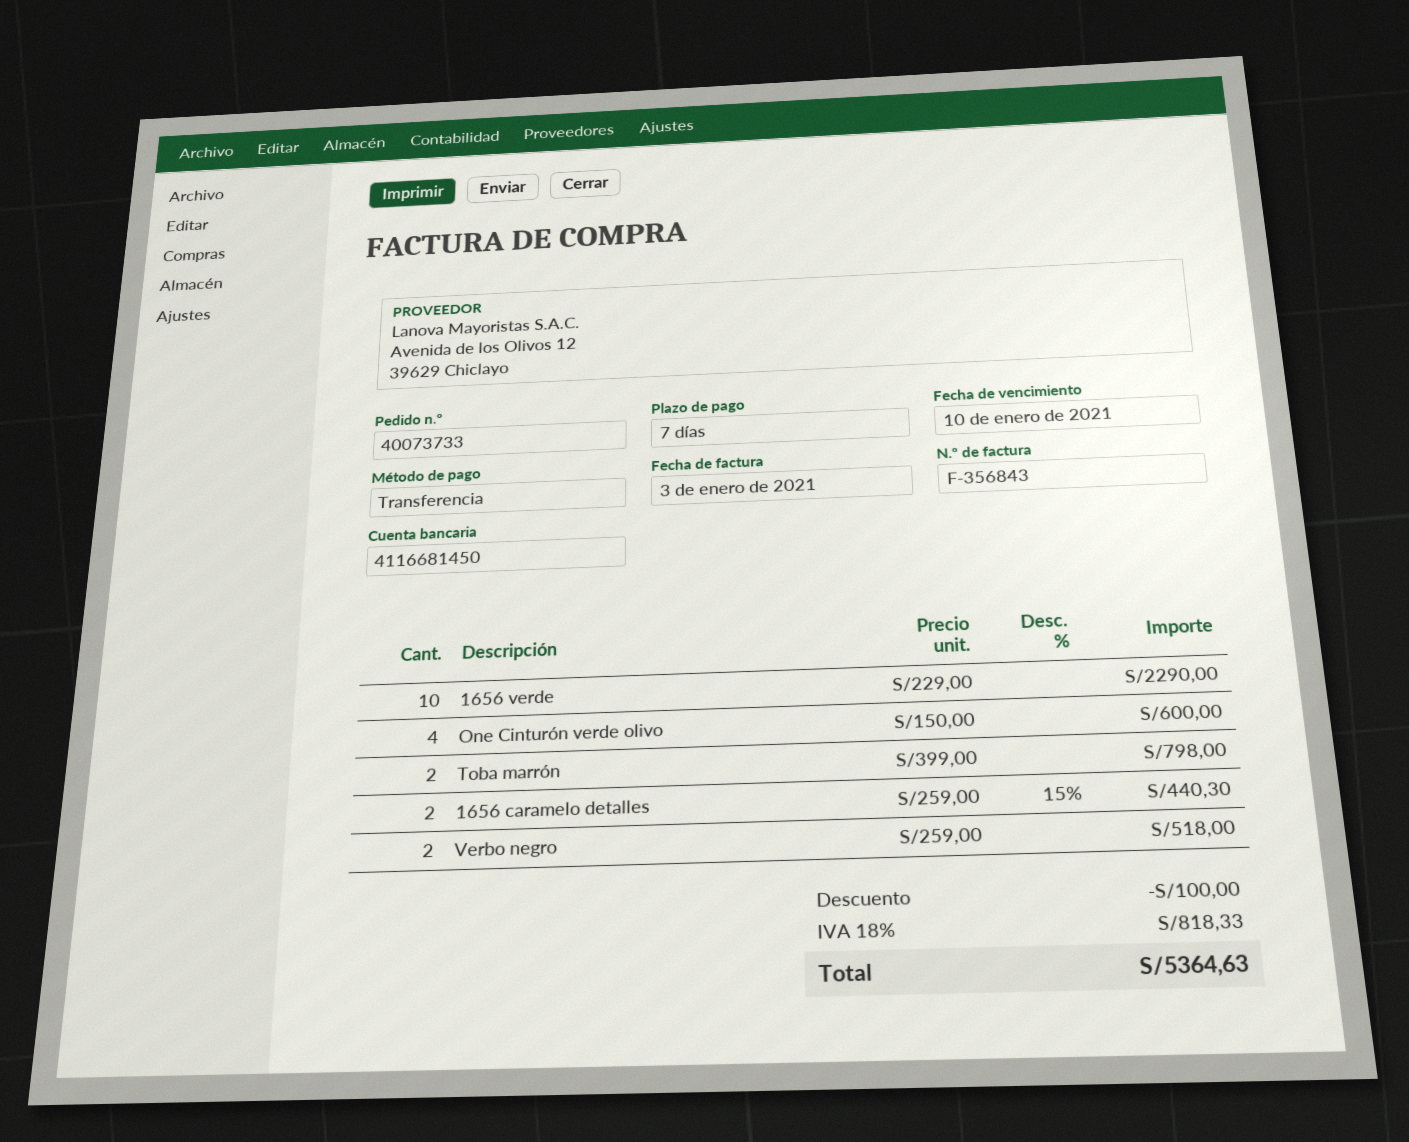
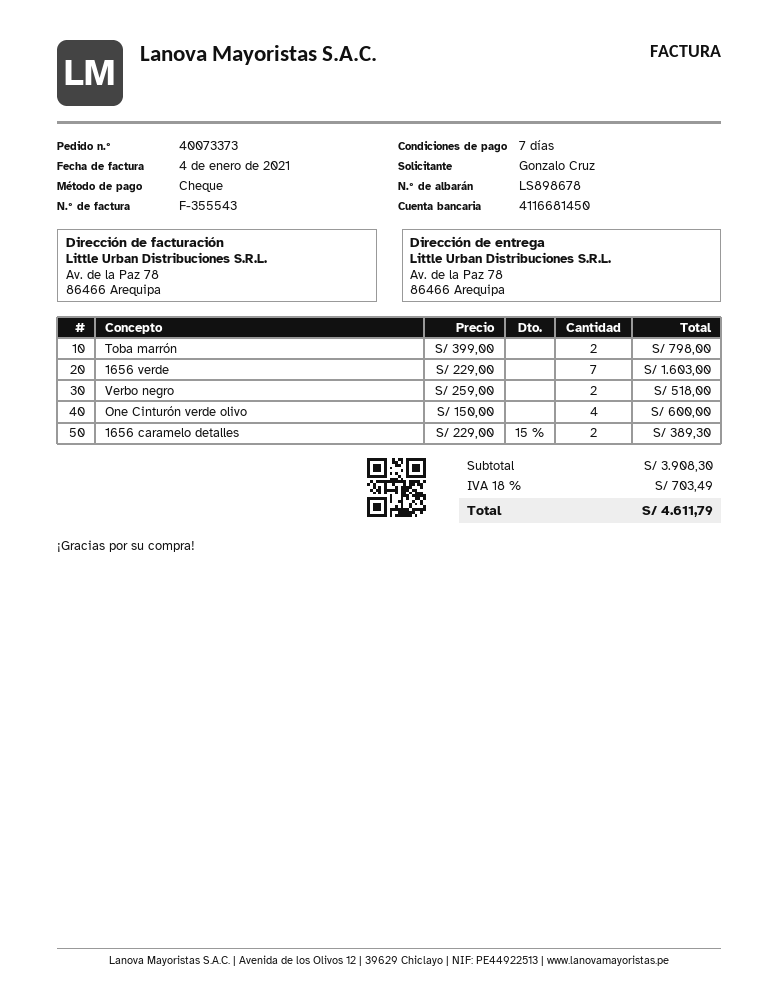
order number: 40073733 -> 40073373
invoice number: F-356843 -> F-355543
invoice date: 2021-01-03 -> 2021-01-04
payment method: bank transfer -> cheque
1656 verde: 10 x 229.00 = 2290.00 -> 7 x 229.00 = 1603.00
1656 caramelo detalles: 2 x 259.00 - 15% = 440.30 -> 2 x 229.00 - 15% = 389.30
discount: 100.00 -> none
tax: 18% = 818.33 -> 18% = 703.49
total: 5364.63 -> 4611.79

